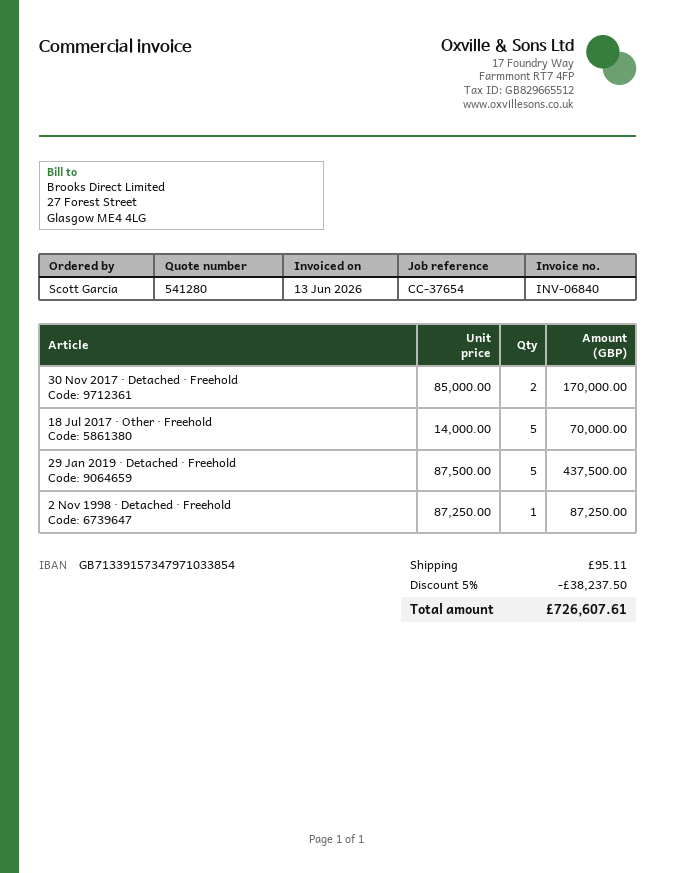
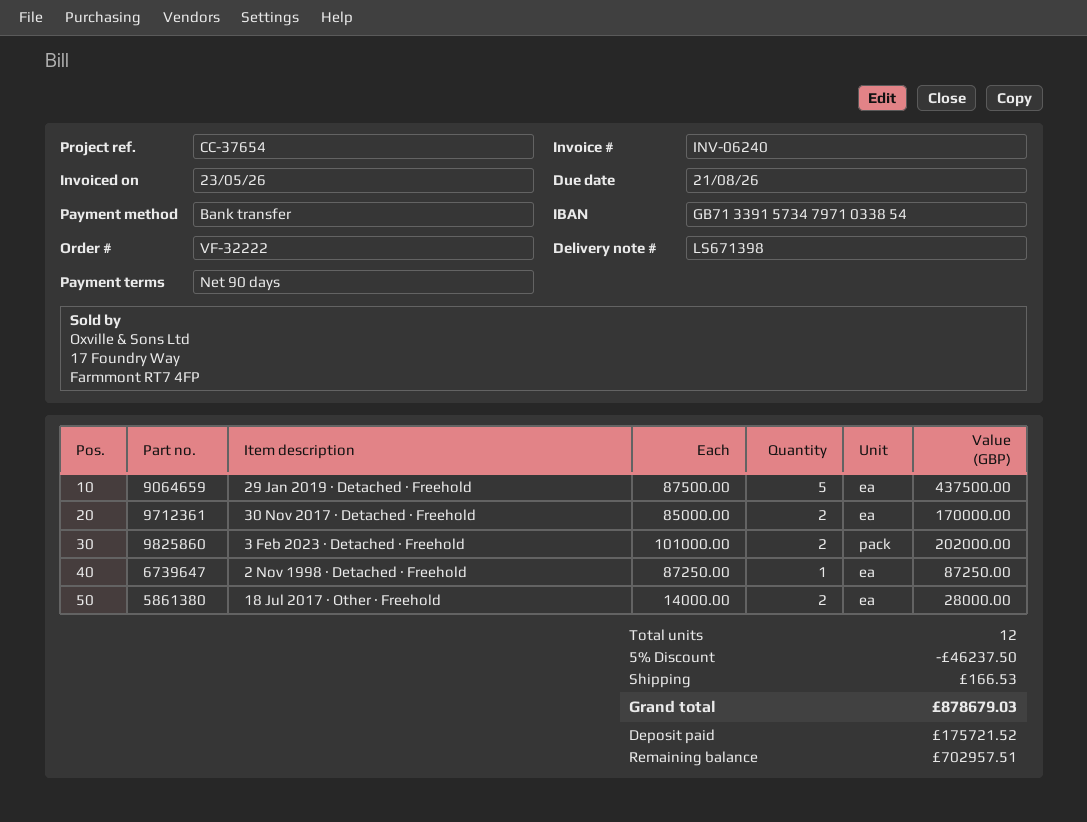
invoice number: INV-06840 -> INV-06240
invoice date: 2026-06-13 -> 2026-05-23
18 Jul 2017 · Other · Freehold: 5 x 14000.00 = 70000.00 -> 2 x 14000.00 = 28000.00
3 Feb 2023 · Detached · Freehold: none -> 2 x 101000.00 = 202000.00
discount: 5% = 38237.50 -> 5% = 46237.50
shipping: 95.11 -> 166.53
total: 726607.61 -> 878679.03

